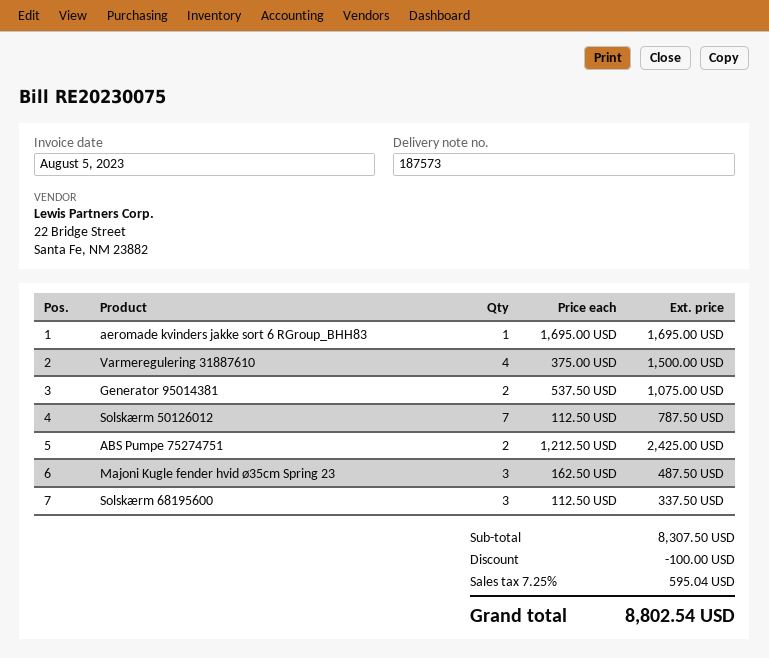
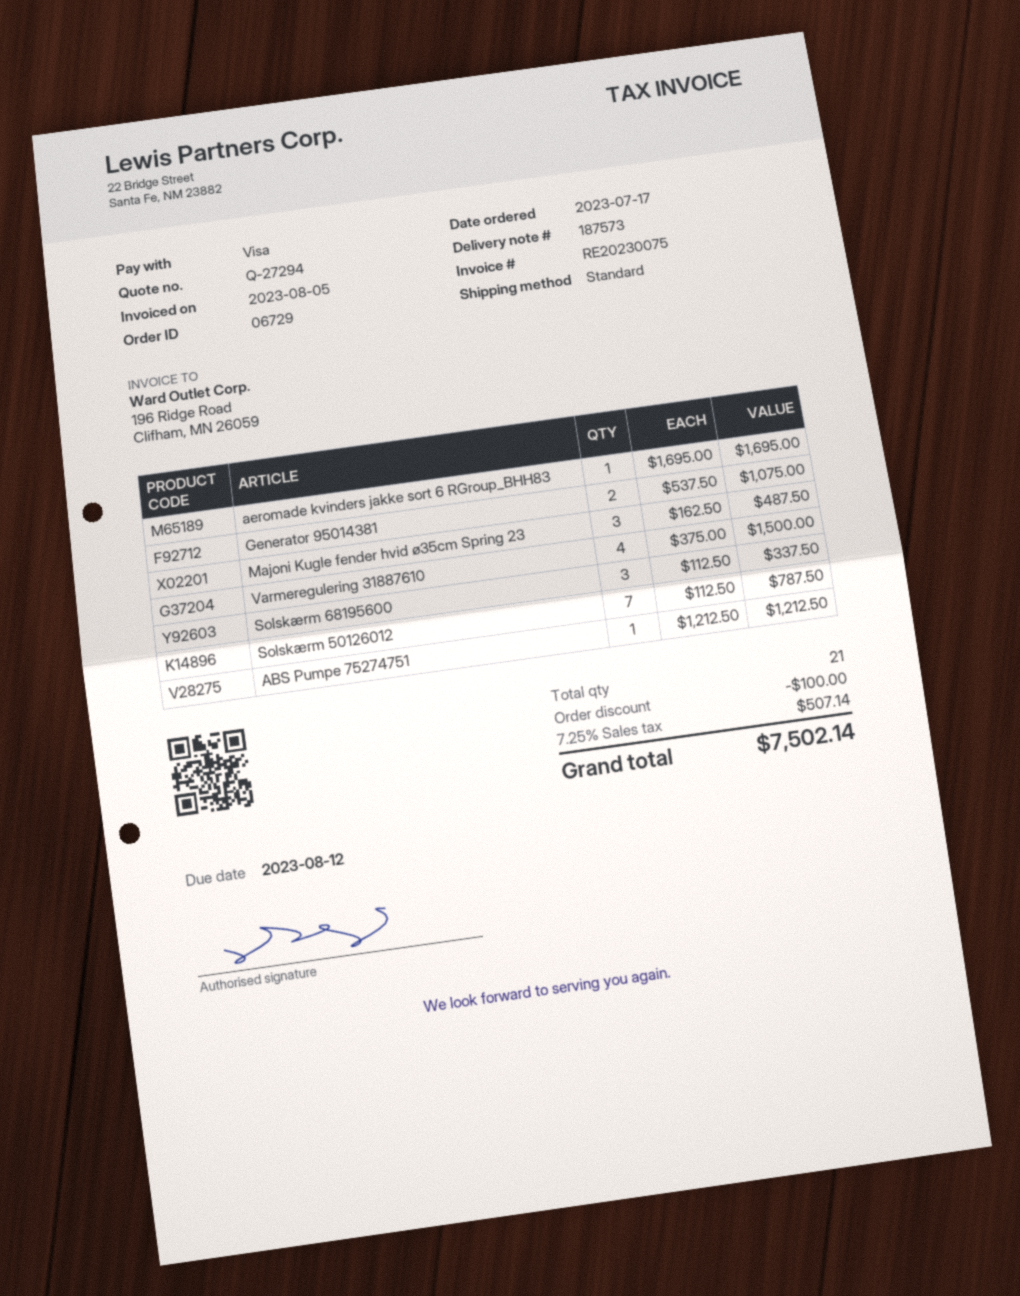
ABS Pumpe 75274751: 2 x 1212.50 = 2425.00 -> 1 x 1212.50 = 1212.50
tax: 7.25% = 595.04 -> 7.25% = 507.14
total: 8802.54 -> 7502.14

